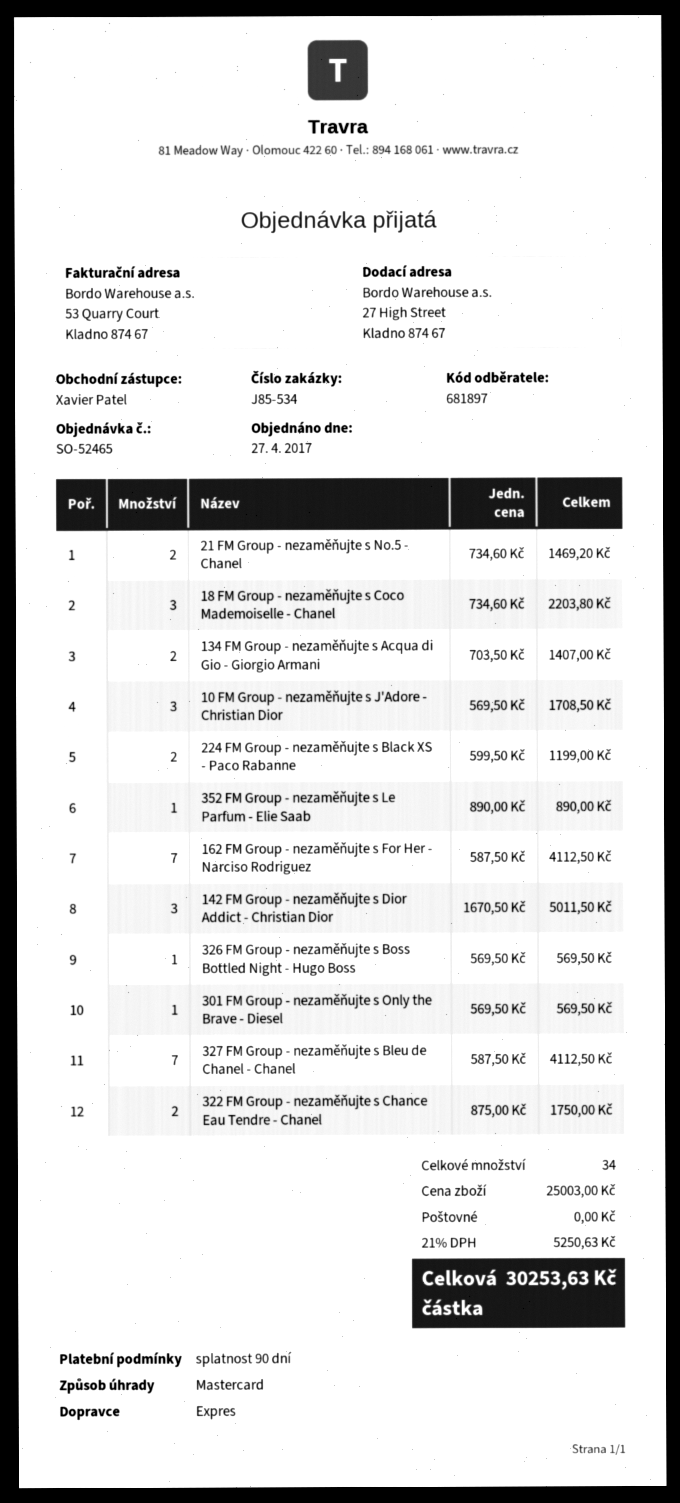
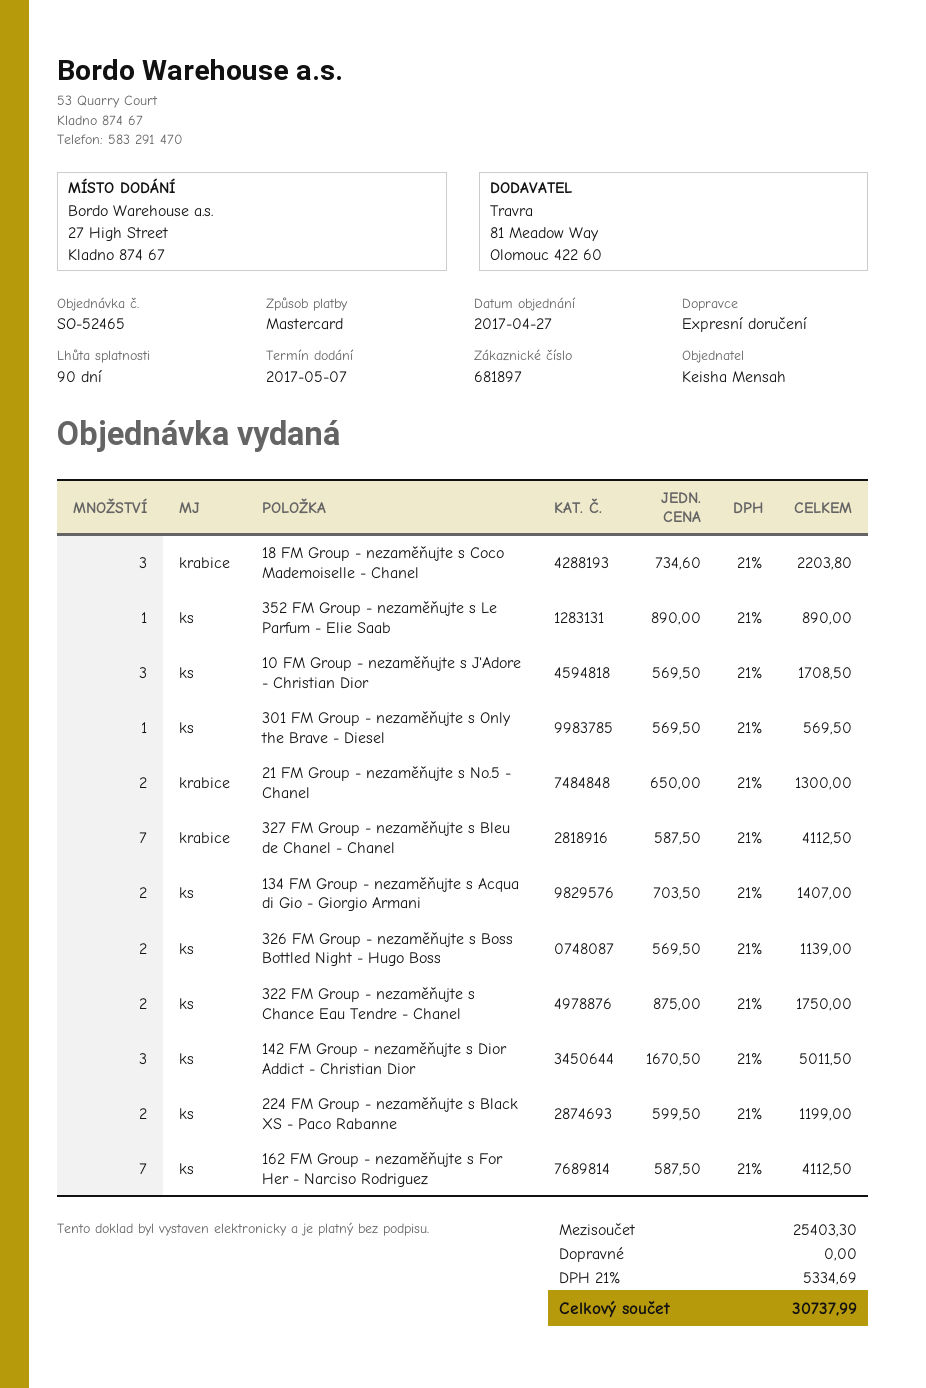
21 FM Group - nezaměňujte s No.5 - Chanel: 2 x 734.60 = 1469.20 -> 2 x 650.00 = 1300.00
326 FM Group - nezaměňujte s Boss Bottled Night - Hugo Boss: 1 x 569.50 = 569.50 -> 2 x 569.50 = 1139.00
subtotal: 25003.00 -> 25403.30
tax: 21% = 5250.63 -> 21% = 5334.69
total: 30253.63 -> 30737.99

